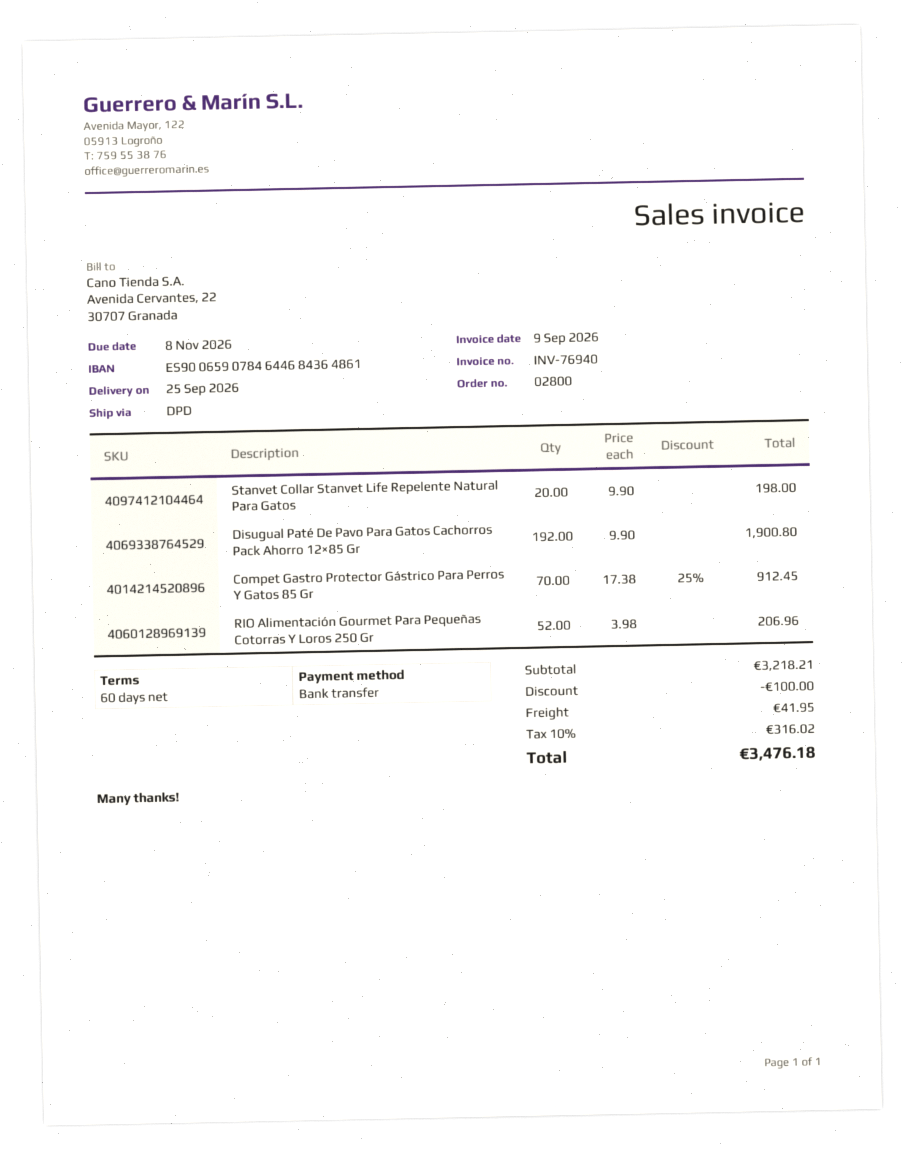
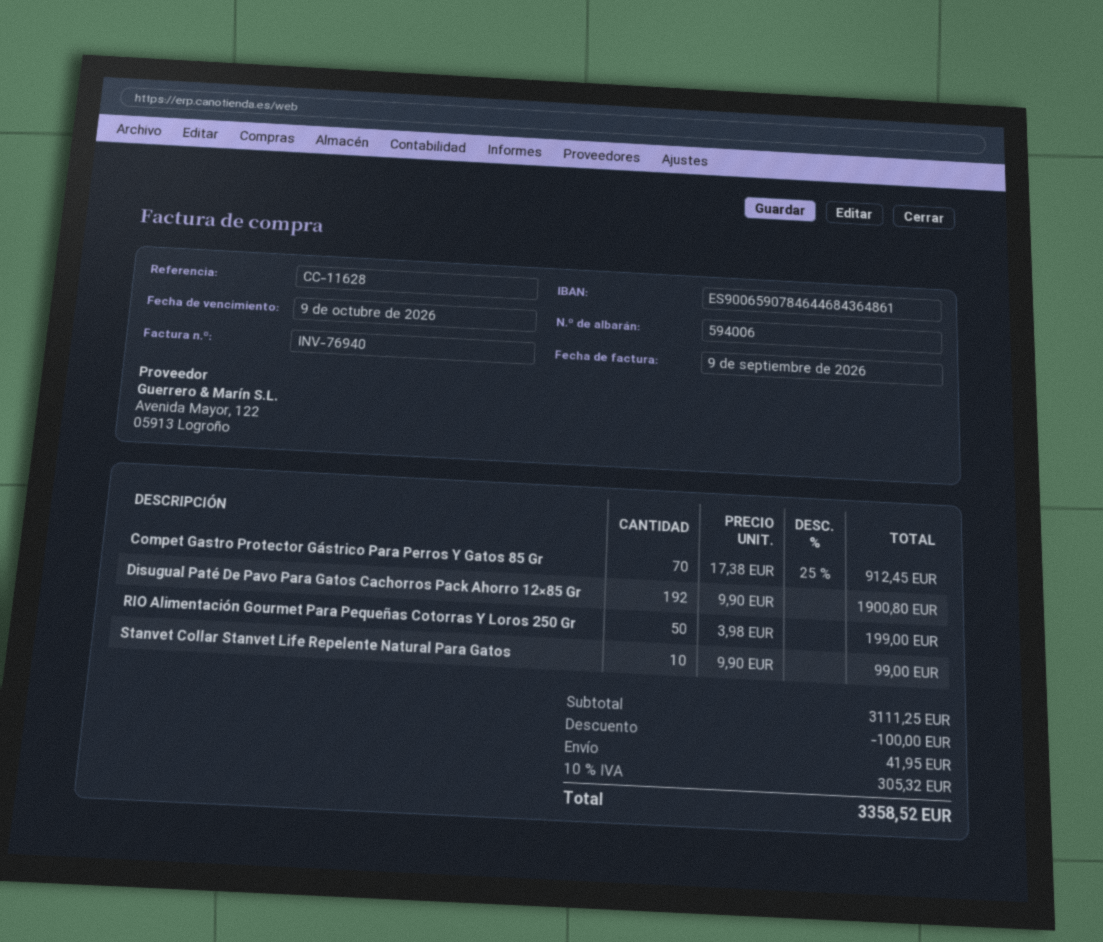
due date: 2026-11-08 -> 2026-10-09
Stanvet Collar Stanvet Life Repelente Natural Para Gatos: 20 x 9.90 = 198.00 -> 10 x 9.90 = 99.00
RIO Alimentación Gourmet Para Pequeñas Cotorras Y Loros 250 Gr: 52 x 3.98 = 206.96 -> 50 x 3.98 = 199.00
subtotal: 3218.21 -> 3111.25
tax: 10% = 316.02 -> 10% = 305.32
total: 3476.18 -> 3358.52

